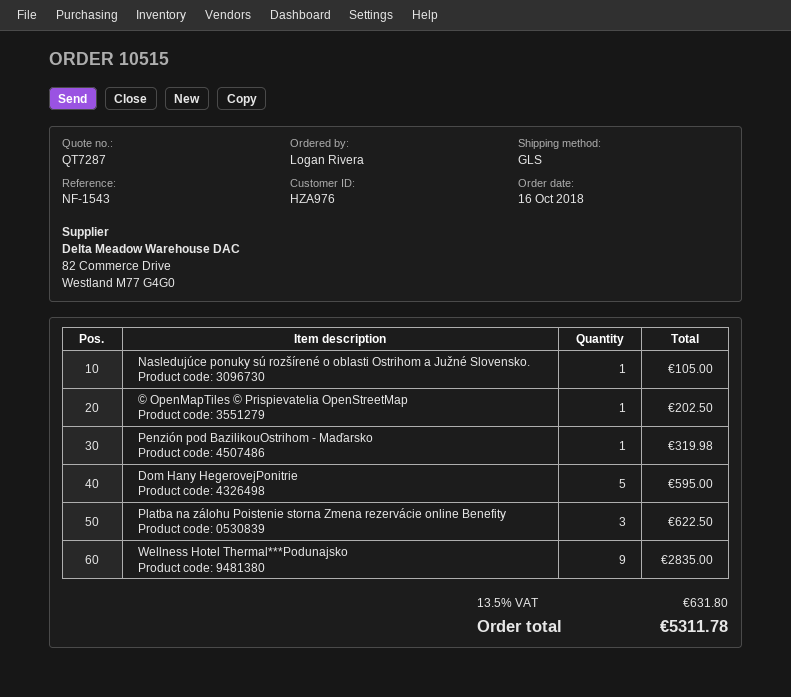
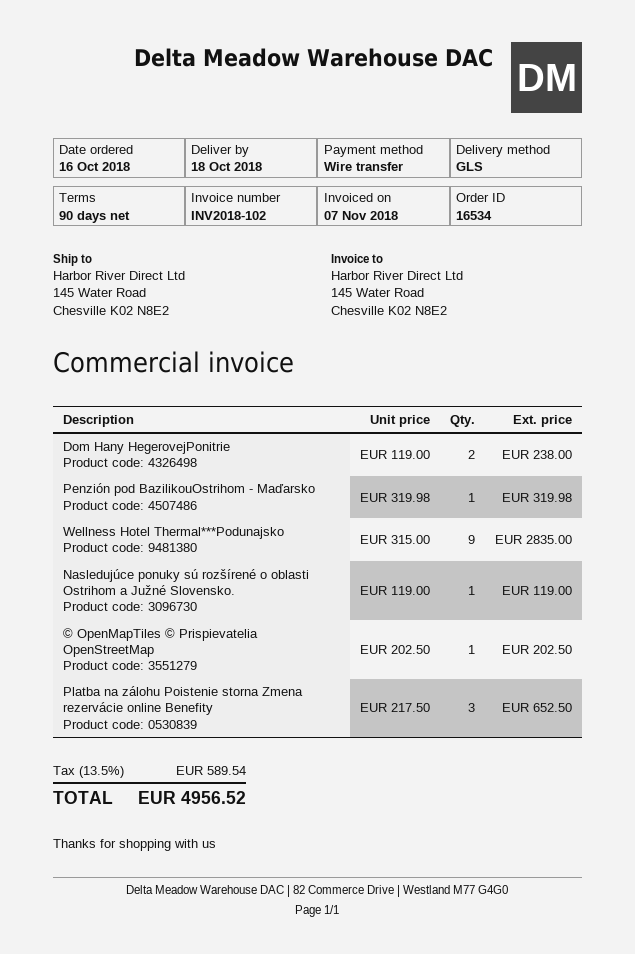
order number: 10515 -> 16534
Nasledujúce ponuky sú rozšírené o oblasti Ostrihom a Južné Slovensko.: 1 for 105.00 -> 1 for 119.00
Dom Hany HegerovejPonitrie: 5 for 595.00 -> 2 for 238.00
Platba na zálohu Poistenie storna Zmena rezervácie online Benefity: 3 for 622.50 -> 3 for 652.50
tax: 13.5% = 631.80 -> 13.5% = 589.54
total: 5311.78 -> 4956.52

